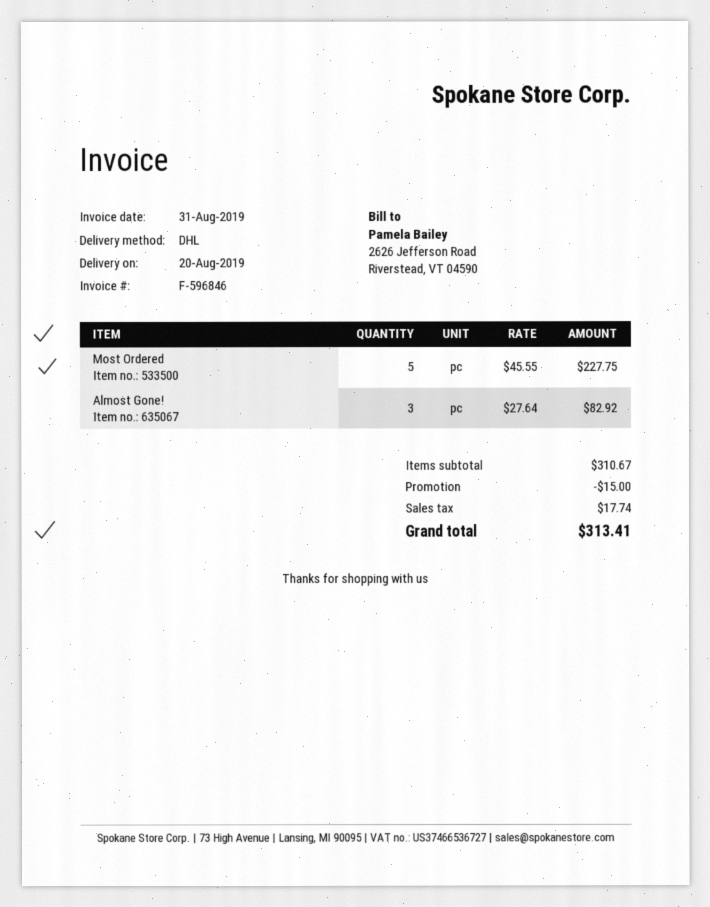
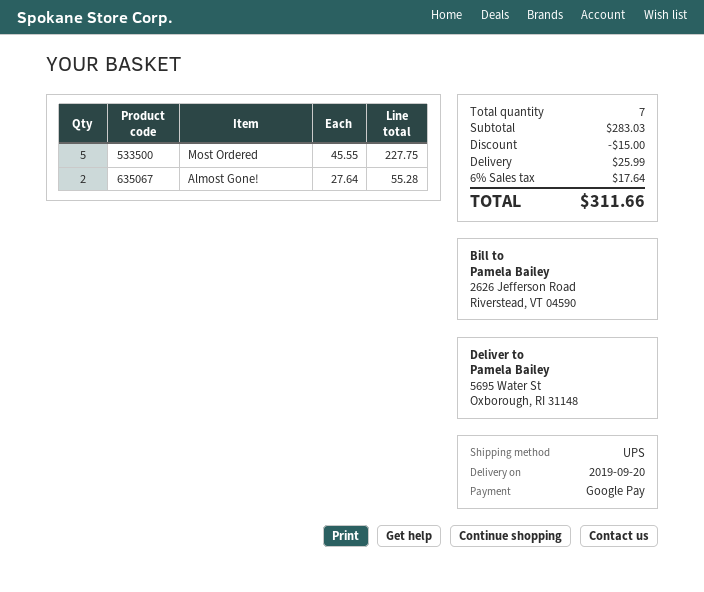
delivery date: 2019-08-20 -> 2019-09-20
shipping method: DHL -> UPS
Almost Gone!: 3 x 27.64 = 82.92 -> 2 x 27.64 = 55.28
subtotal: 310.67 -> 283.03
shipping: none -> 25.99
tax: 17.74 -> 17.64
total: 313.41 -> 311.66

